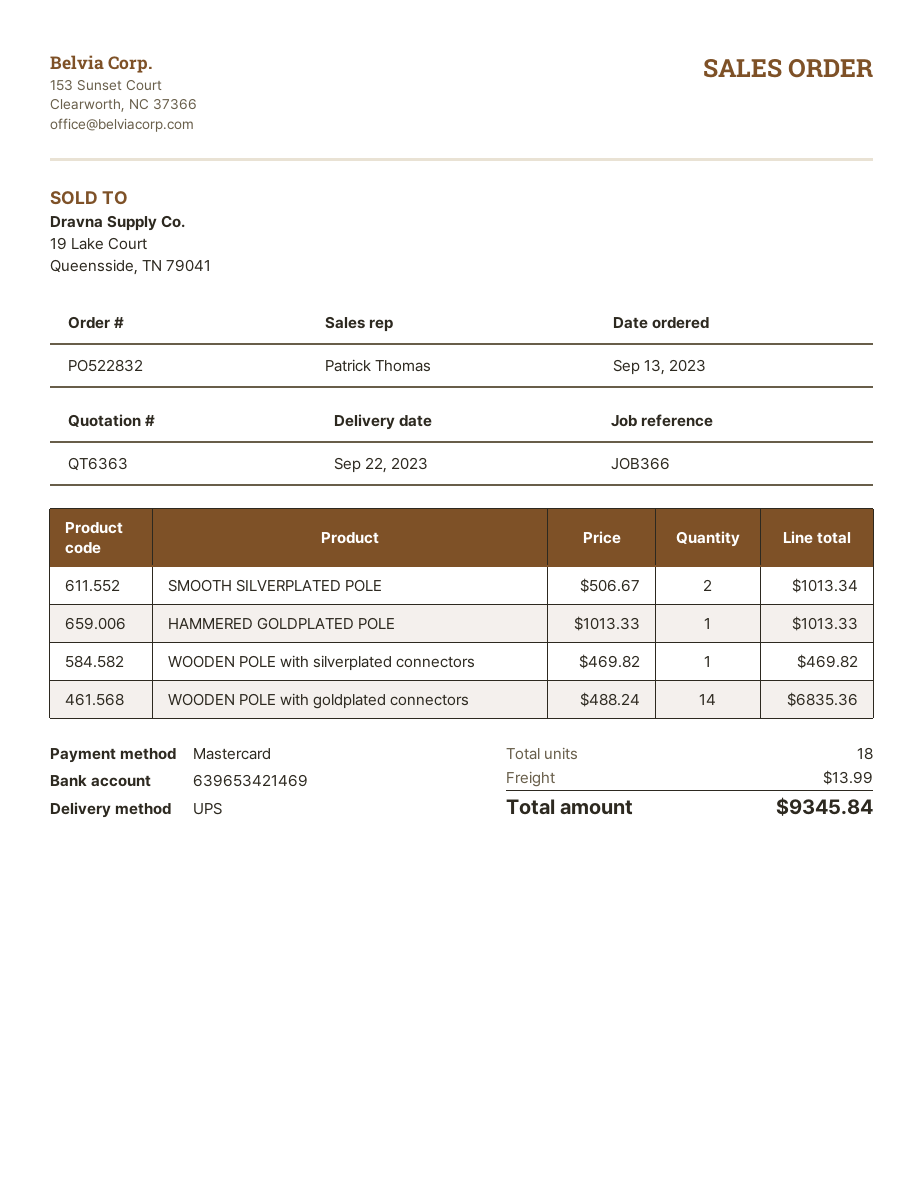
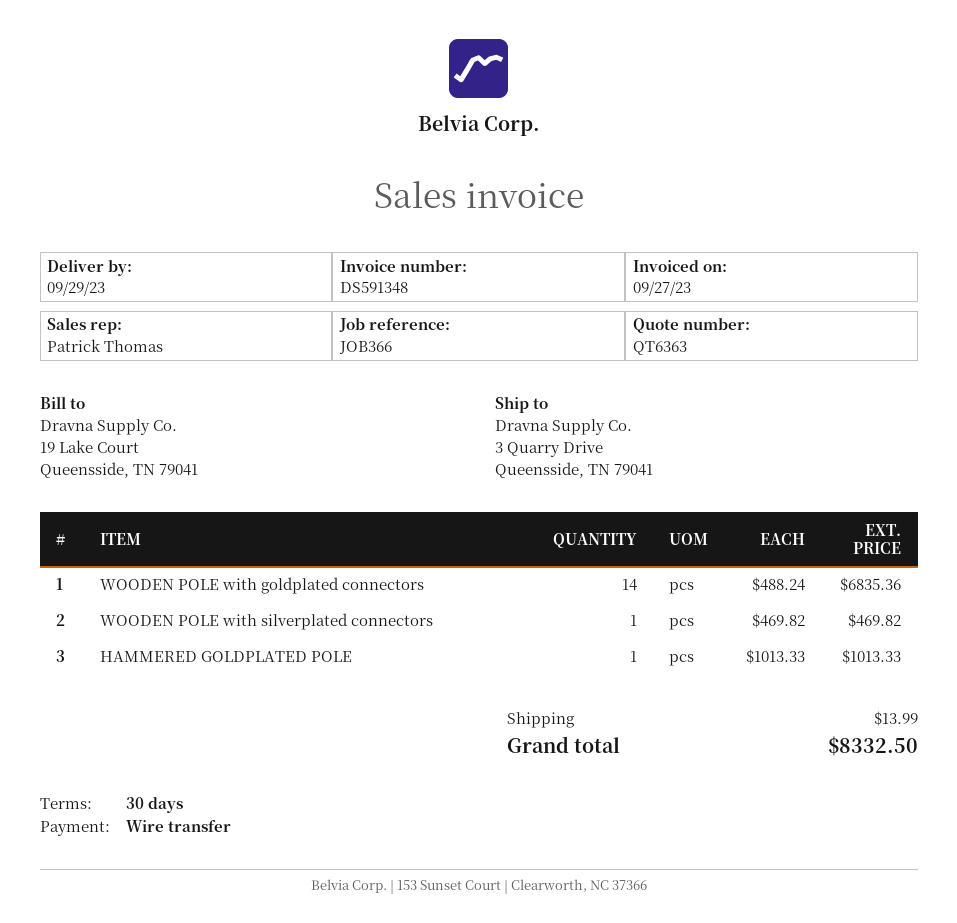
delivery date: 2023-09-22 -> 2023-09-29
payment method: Mastercard -> bank transfer
SMOOTH SILVERPLATED POLE: 2 x 506.67 = 1013.34 -> none
total: 9345.84 -> 8332.50

